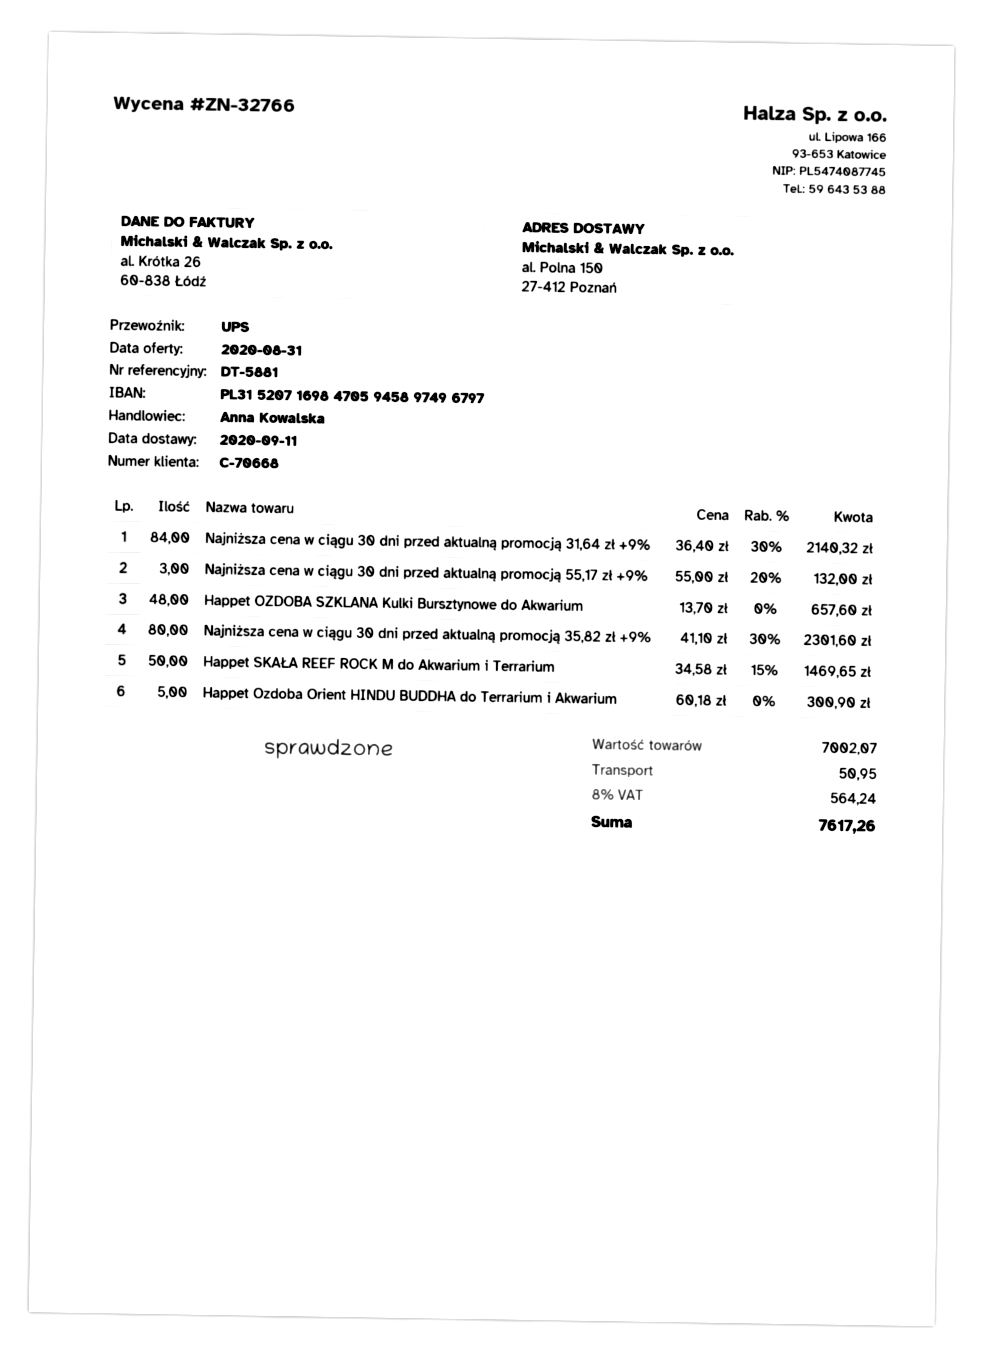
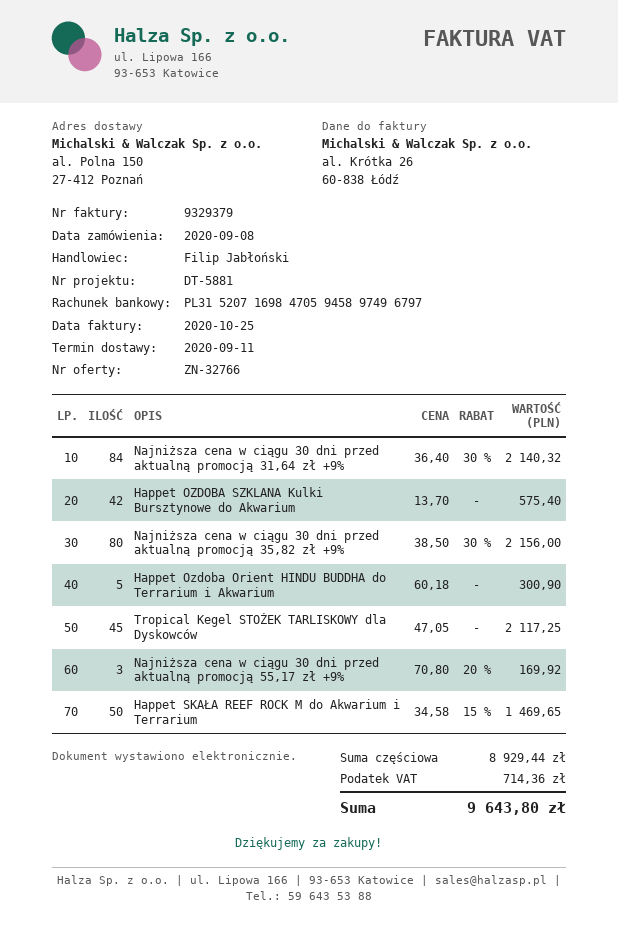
sales rep: Anna Kowalska -> Filip Jabłoński
Najniższa cena w ciągu 30 dni przed aktualną promocją 55,17 zł +9%: 3 x 55.00 - 20% = 132.00 -> 3 x 70.80 - 20% = 169.92
Happet OZDOBA SZKLANA Kulki Bursztynowe do Akwarium: 48 x 13.70 = 657.60 -> 42 x 13.70 = 575.40
Najniższa cena w ciągu 30 dni przed aktualną promocją 35,82 zł +9%: 80 x 41.10 - 30% = 2301.60 -> 80 x 38.50 - 30% = 2156.00
Tropical Kegel STOŻEK TARLISKOWY dla Dyskowców: none -> 45 x 47.05 = 2117.25
subtotal: 7002.07 -> 8929.44
shipping: 50.95 -> none
tax: 564.24 -> 714.36
total: 7617.26 -> 9643.80

